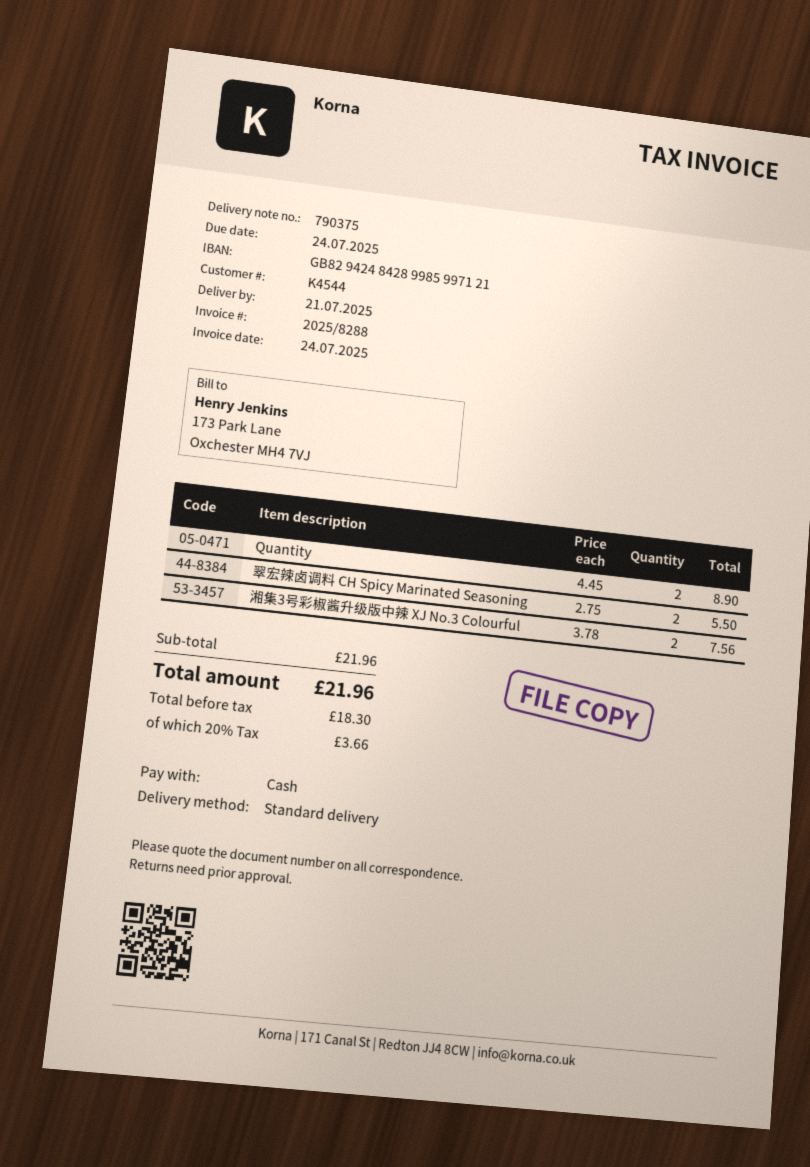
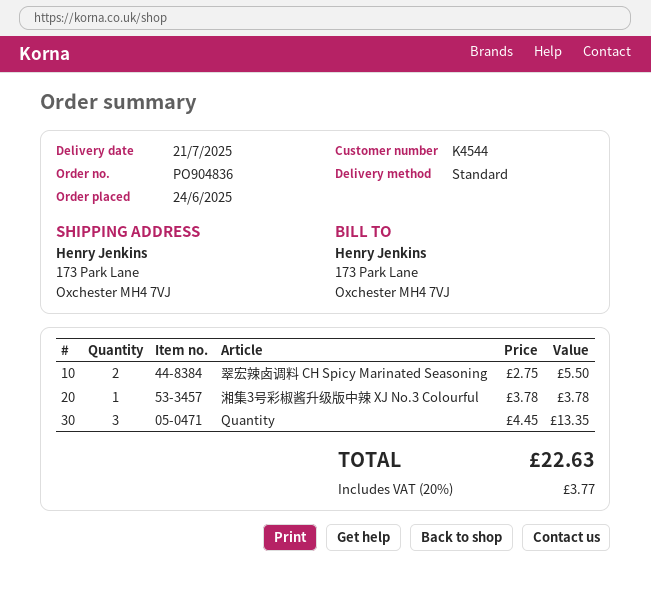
Quantity: 2 x 4.45 = 8.90 -> 3 x 4.45 = 13.35
湘集3号彩椒酱升级版中辣 XJ No.3 Colourful: 2 x 3.78 = 7.56 -> 1 x 3.78 = 3.78
tax: 20% = 3.66 -> 20% = 3.77
total: 21.96 -> 22.63

